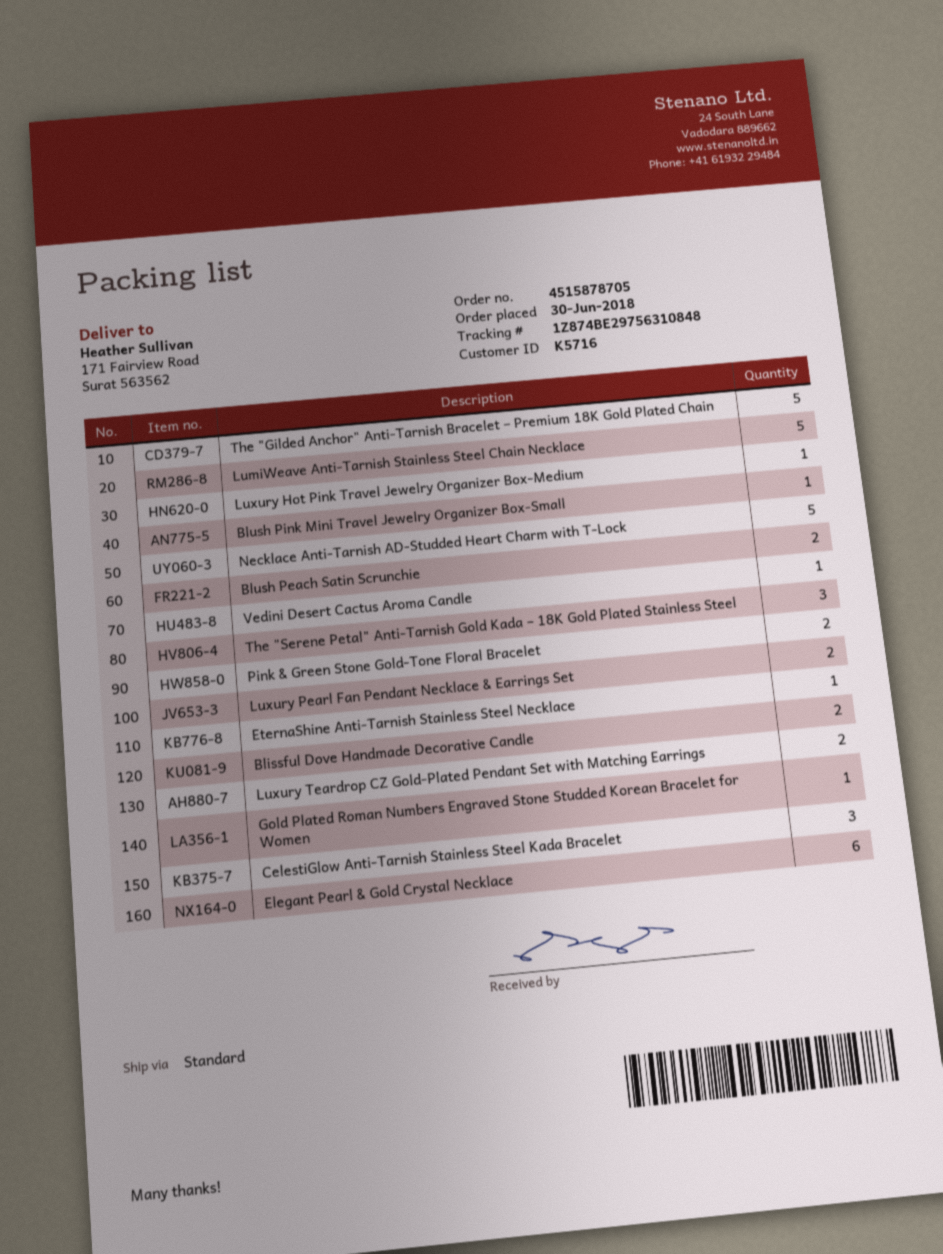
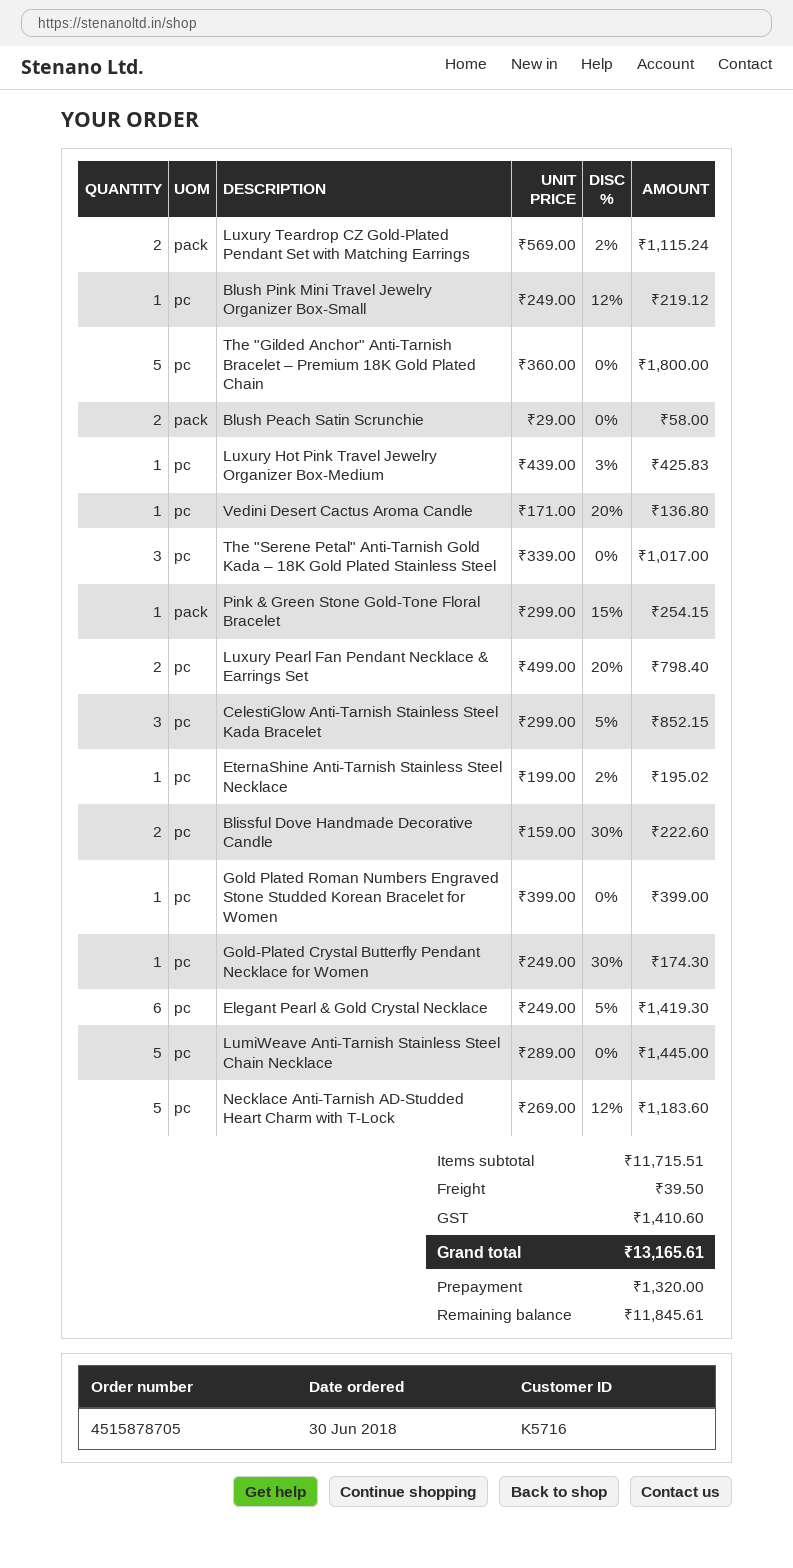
Pink & Green Stone Gold-Tone Floral Bracelet: 2 -> 1
Gold-Plated Crystal Butterfly Pendant Necklace for Women: none -> 1

